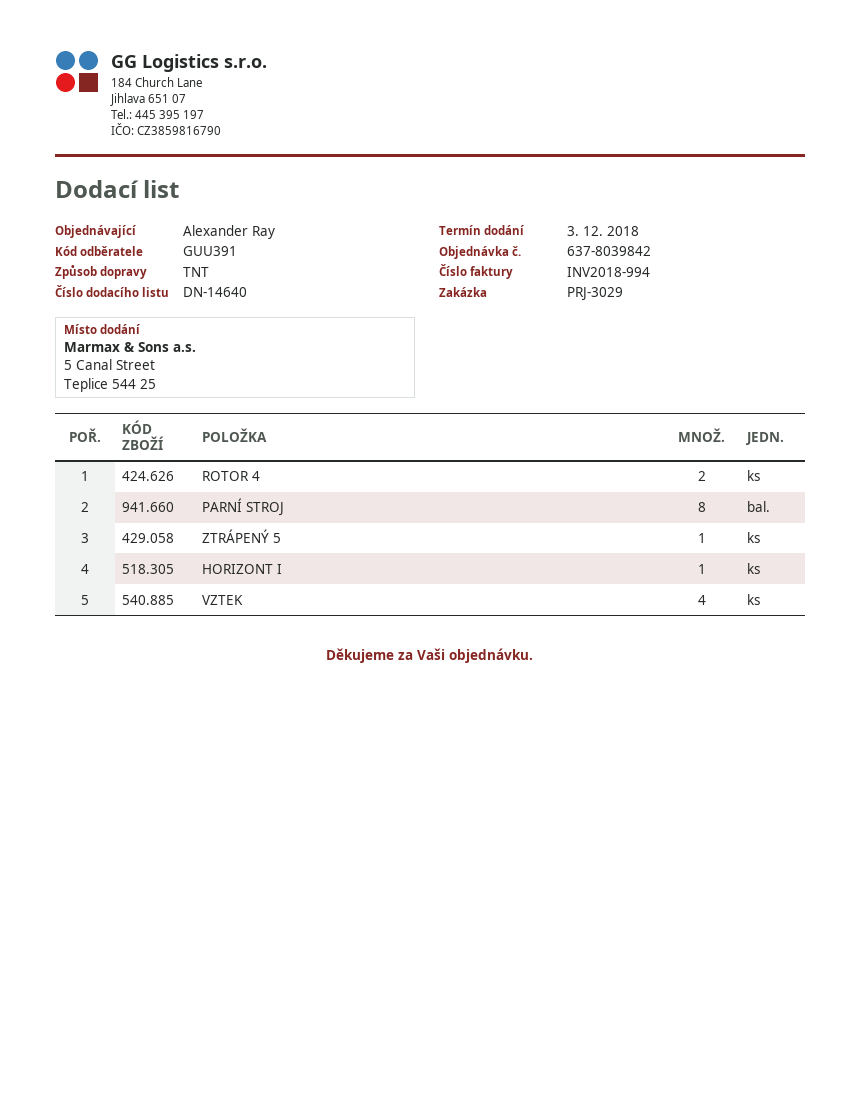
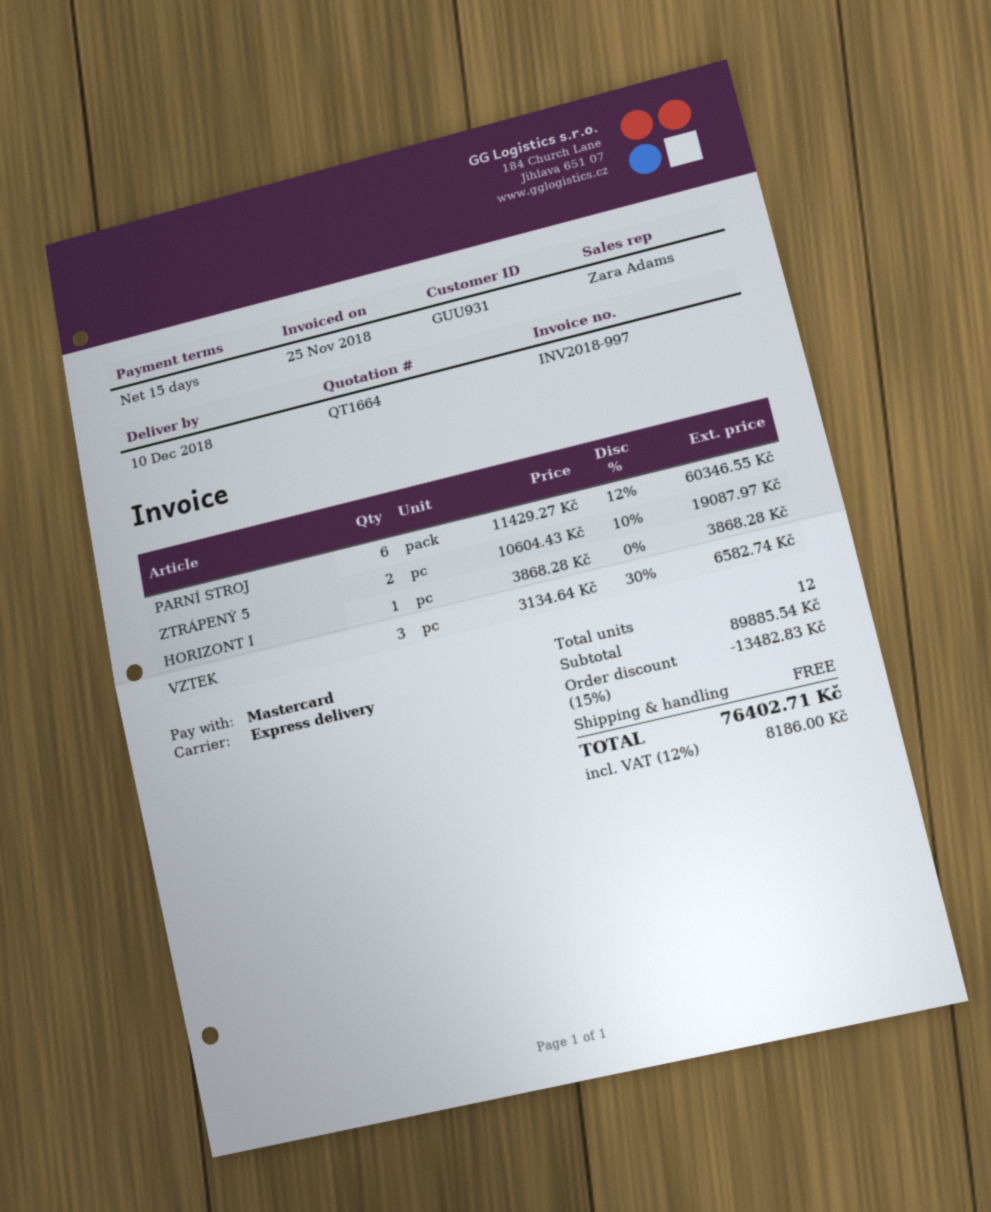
delivery date: 2018-12-03 -> 2018-12-10
invoice number: INV2018-994 -> INV2018-997
customer number: GUU391 -> GUU931
shipping method: TNT -> express
ROTOR 4: 2 -> none
PARNÍ STROJ: 8 -> 6
ZTRÁPENÝ 5: 1 -> 2
VZTEK: 4 -> 3

